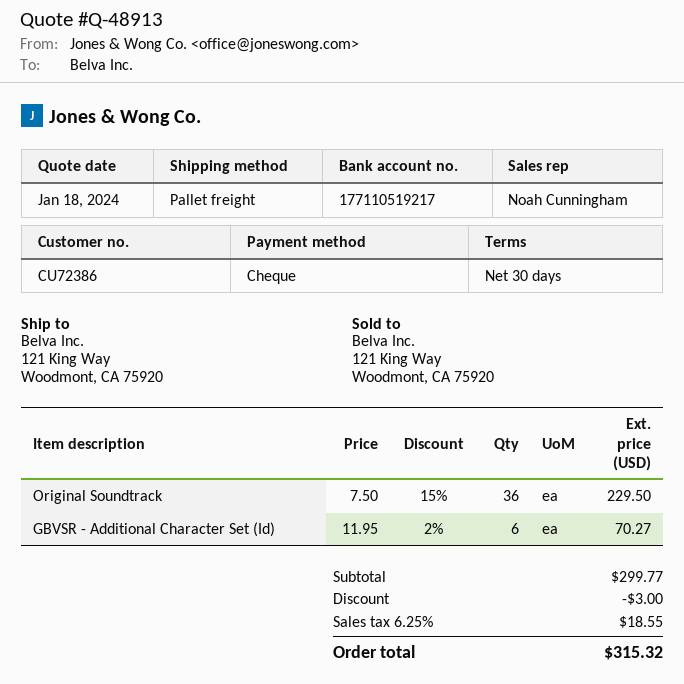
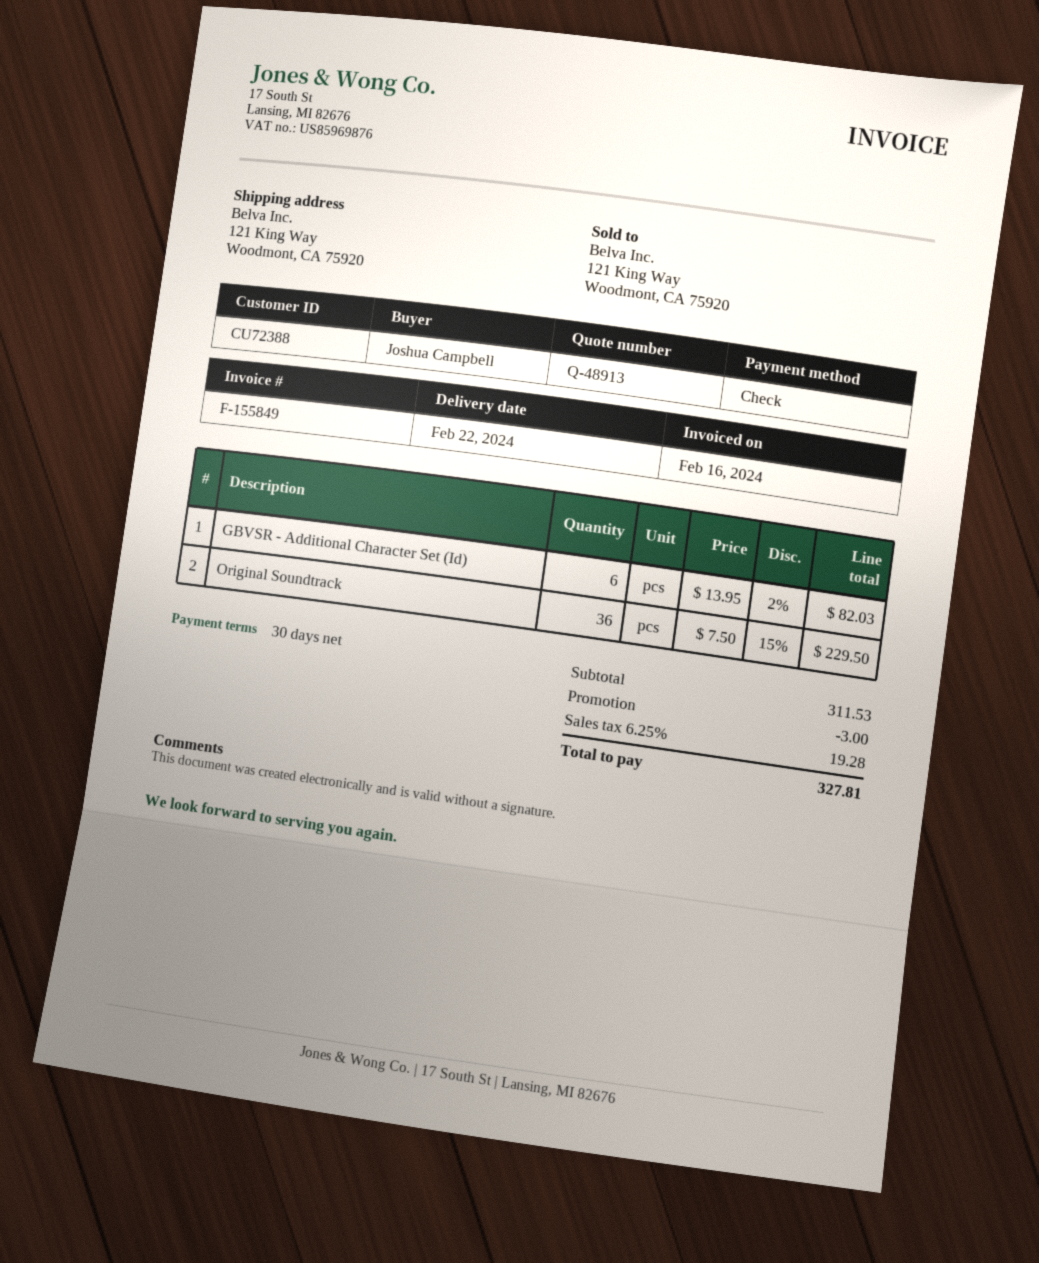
customer number: CU72386 -> CU72388
GBVSR - Additional Character Set (Id): 6 x 11.95 - 2% = 70.27 -> 6 x 13.95 - 2% = 82.03
subtotal: 299.77 -> 311.53
tax: 6.25% = 18.55 -> 6.25% = 19.28
total: 315.32 -> 327.81

